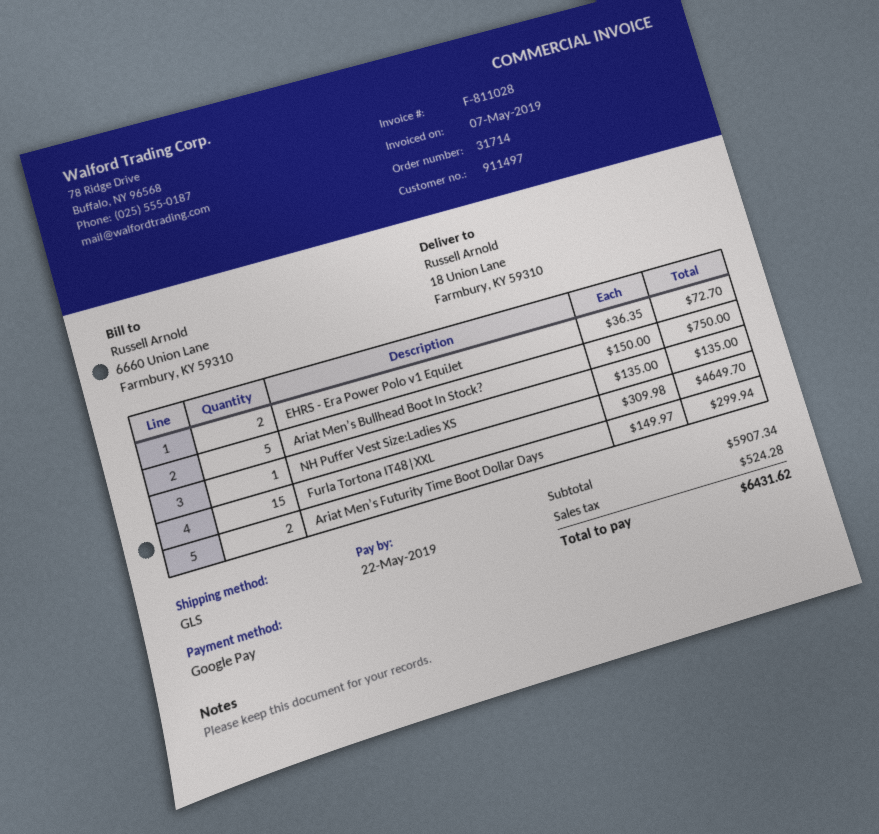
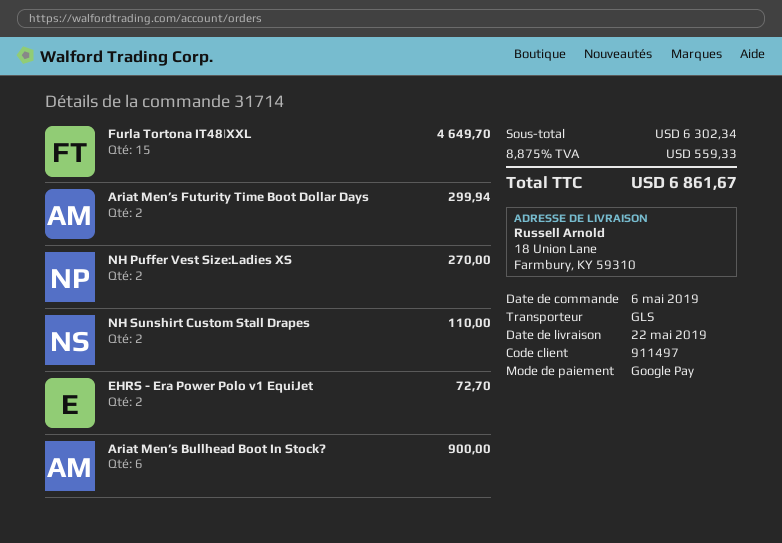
Ariat Men’s Bullhead Boot In Stock?: 5 for 750.00 -> 6 for 900.00
NH Puffer Vest Size:Ladies XS: 1 for 135.00 -> 2 for 270.00
NH Sunshirt Custom Stall Drapes: none -> 2 for 110.00
subtotal: 5907.34 -> 6302.34
tax: 524.28 -> 559.33
total: 6431.62 -> 6861.67

